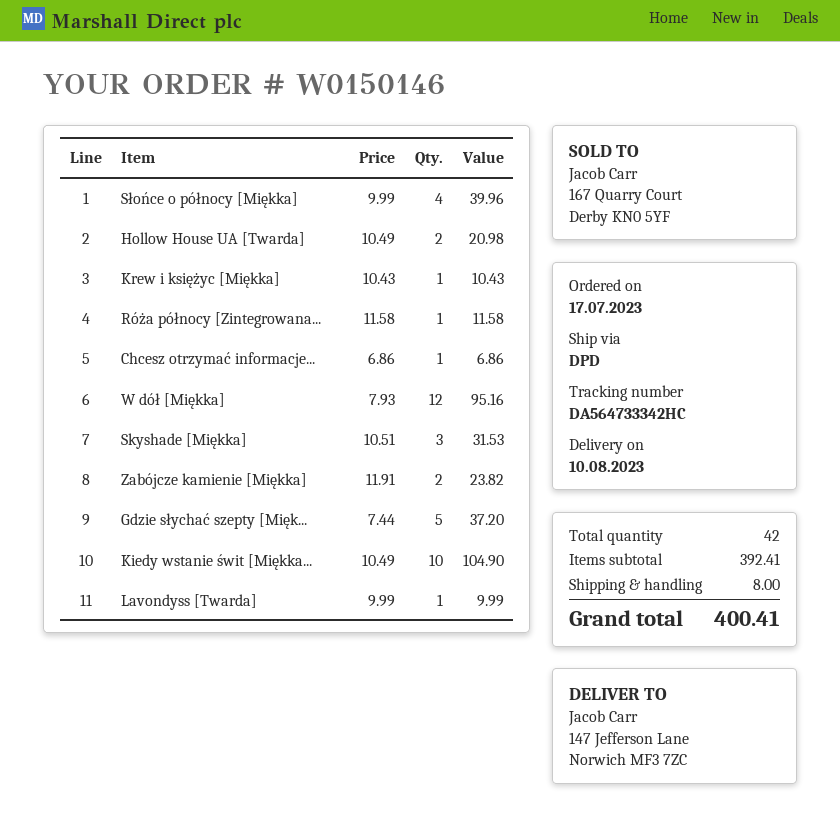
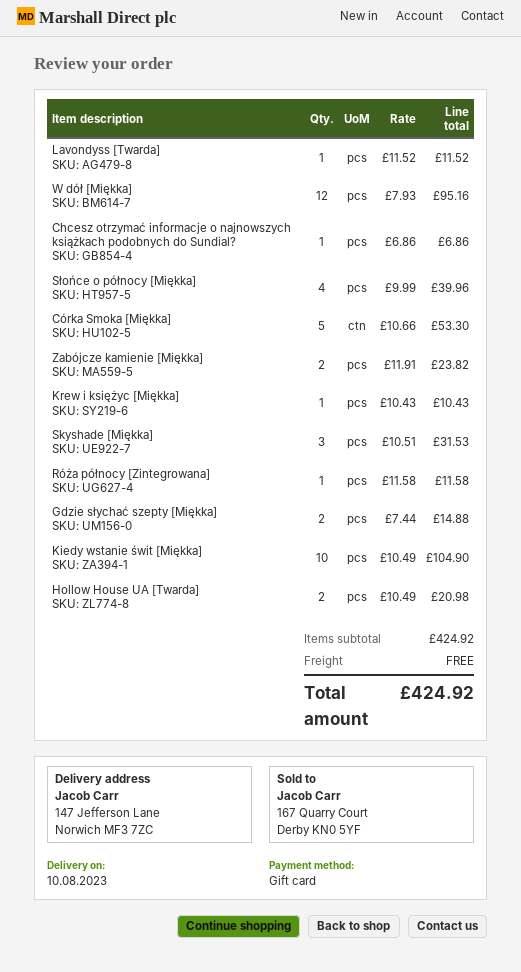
Gdzie słychać szepty [Mięk...: 5 x 7.44 = 37.20 -> 2 x 7.44 = 14.88
Lavondyss [Twarda]: 1 x 9.99 = 9.99 -> 1 x 11.52 = 11.52
Córka Smoka [Miękka]: none -> 5 x 10.66 = 53.30
subtotal: 392.41 -> 424.92
shipping: 8.00 -> 0.00
total: 400.41 -> 424.92

